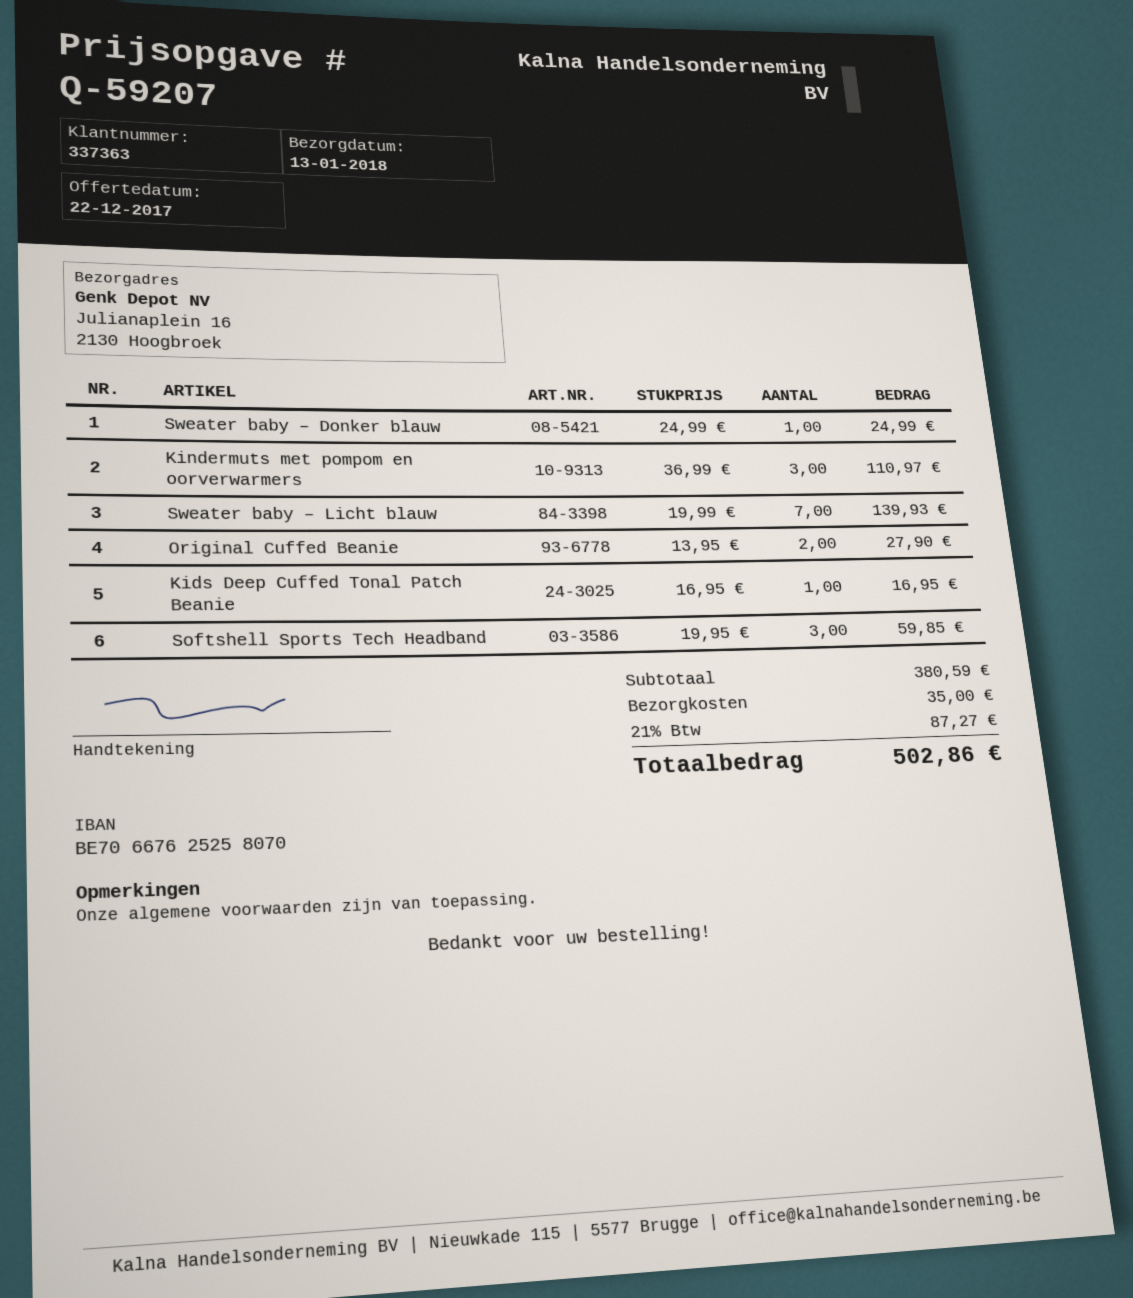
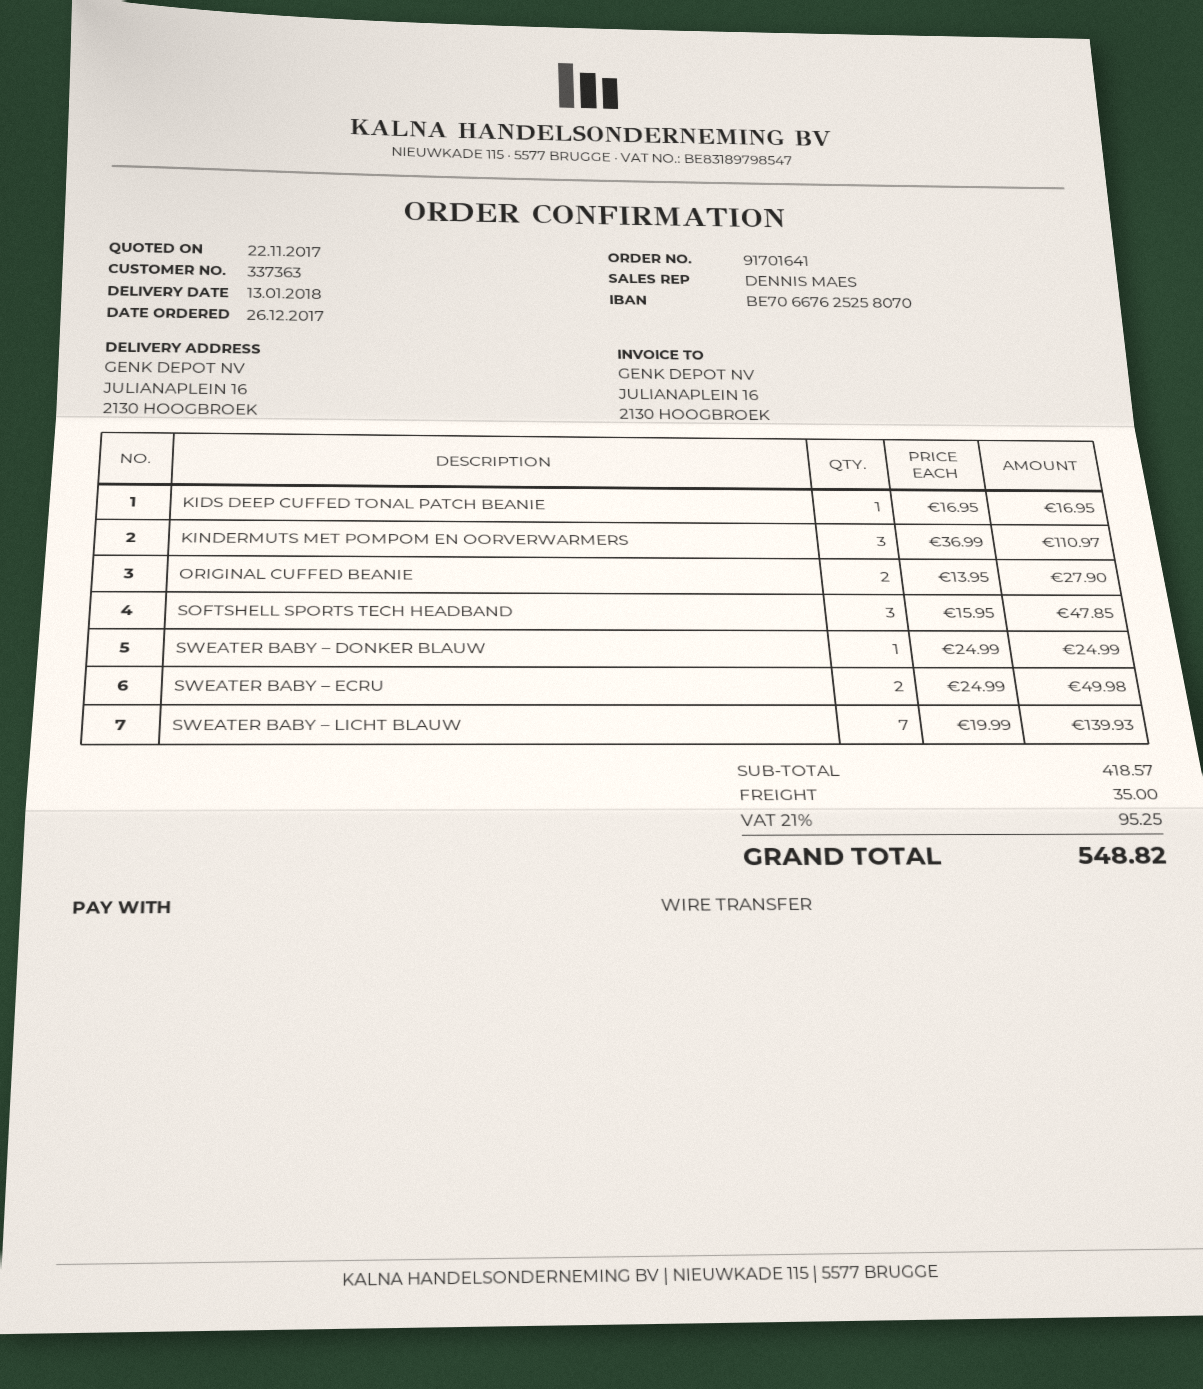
quote date: 2017-12-22 -> 2017-11-22
Softshell Sports Tech Headband: 3 x 19.95 = 59.85 -> 3 x 15.95 = 47.85
SWEATER BABY – ECRU: none -> 2 x 24.99 = 49.98
subtotal: 380.59 -> 418.57
tax: 21% = 87.27 -> 21% = 95.25
total: 502.86 -> 548.82

